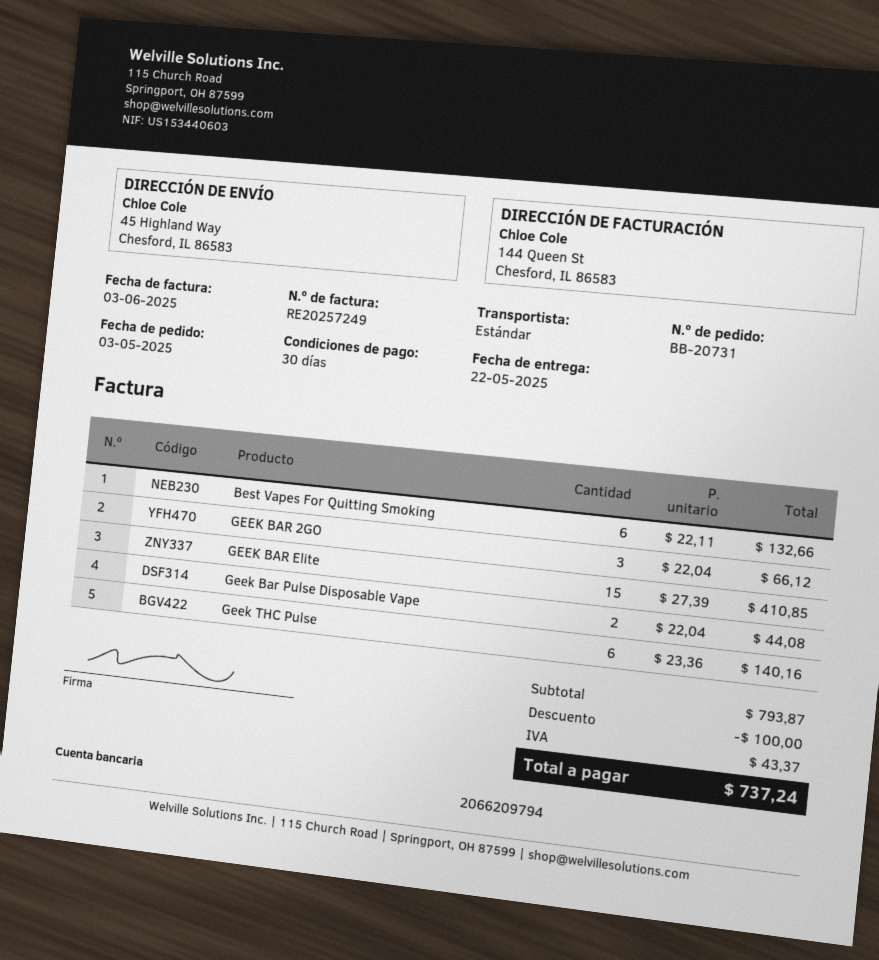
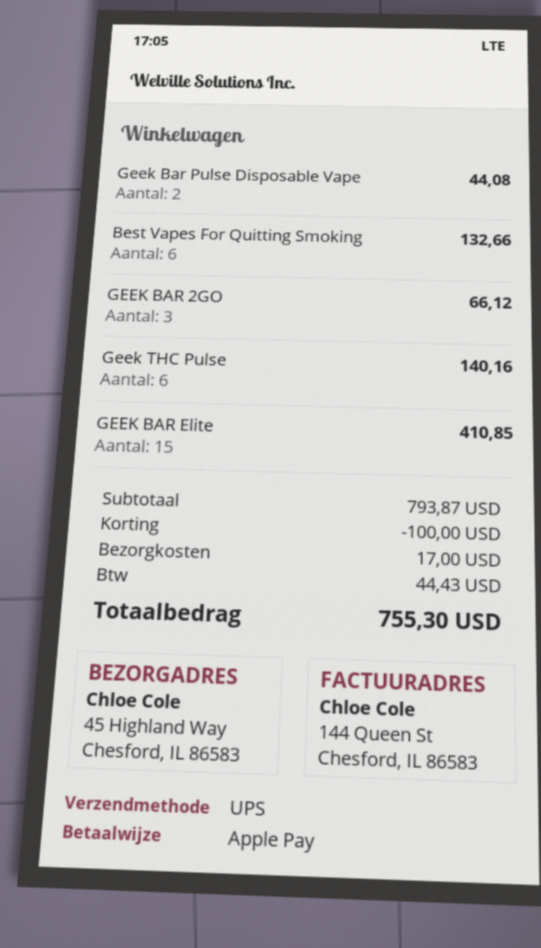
shipping method: standard -> UPS
shipping: none -> 17.00
tax: 43.37 -> 44.43
total: 737.24 -> 755.30

